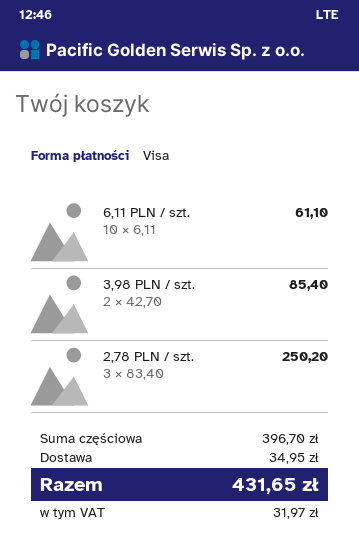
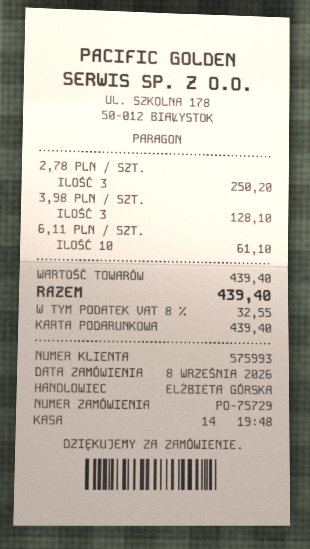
payment method: Visa -> gift card
3,98 PLN / szt.: 2 for 85.40 -> 3 for 128.10
subtotal: 396.70 -> 439.40
shipping: 34.95 -> none
tax: 31.97 -> 32.55
total: 431.65 -> 439.40

